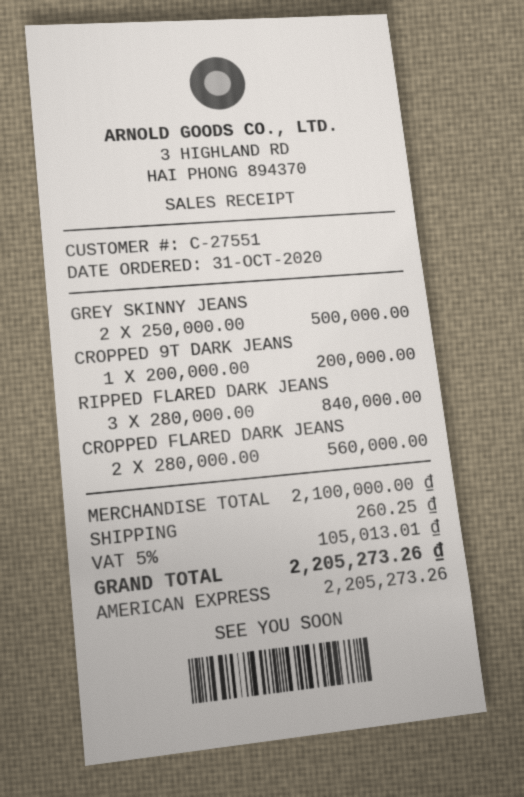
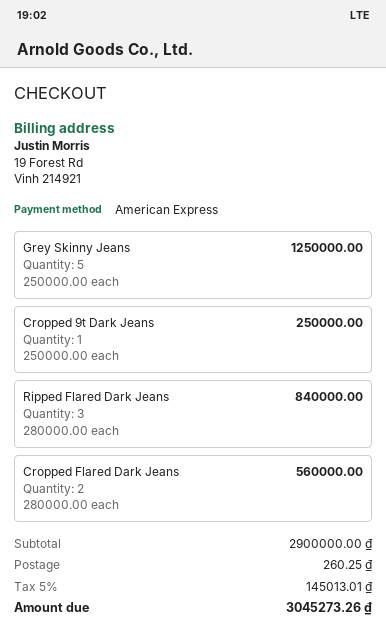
GREY SKINNY JEANS: 2 x 250000.00 = 500000.00 -> 5 x 250000.00 = 1250000.00
CROPPED 9T DARK JEANS: 1 x 200000.00 = 200000.00 -> 1 x 250000.00 = 250000.00
subtotal: 2100000.00 -> 2900000.00
tax: 5% = 105013.01 -> 5% = 145013.01
total: 2205273.26 -> 3045273.26

